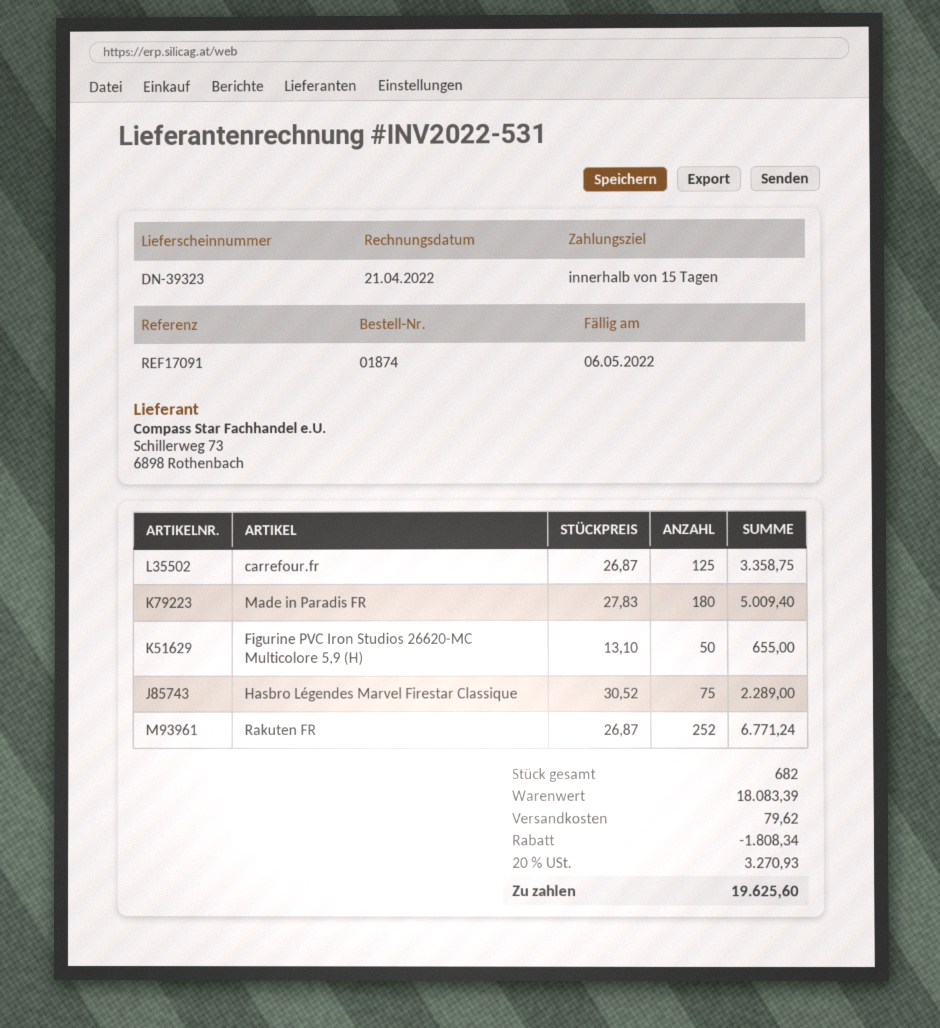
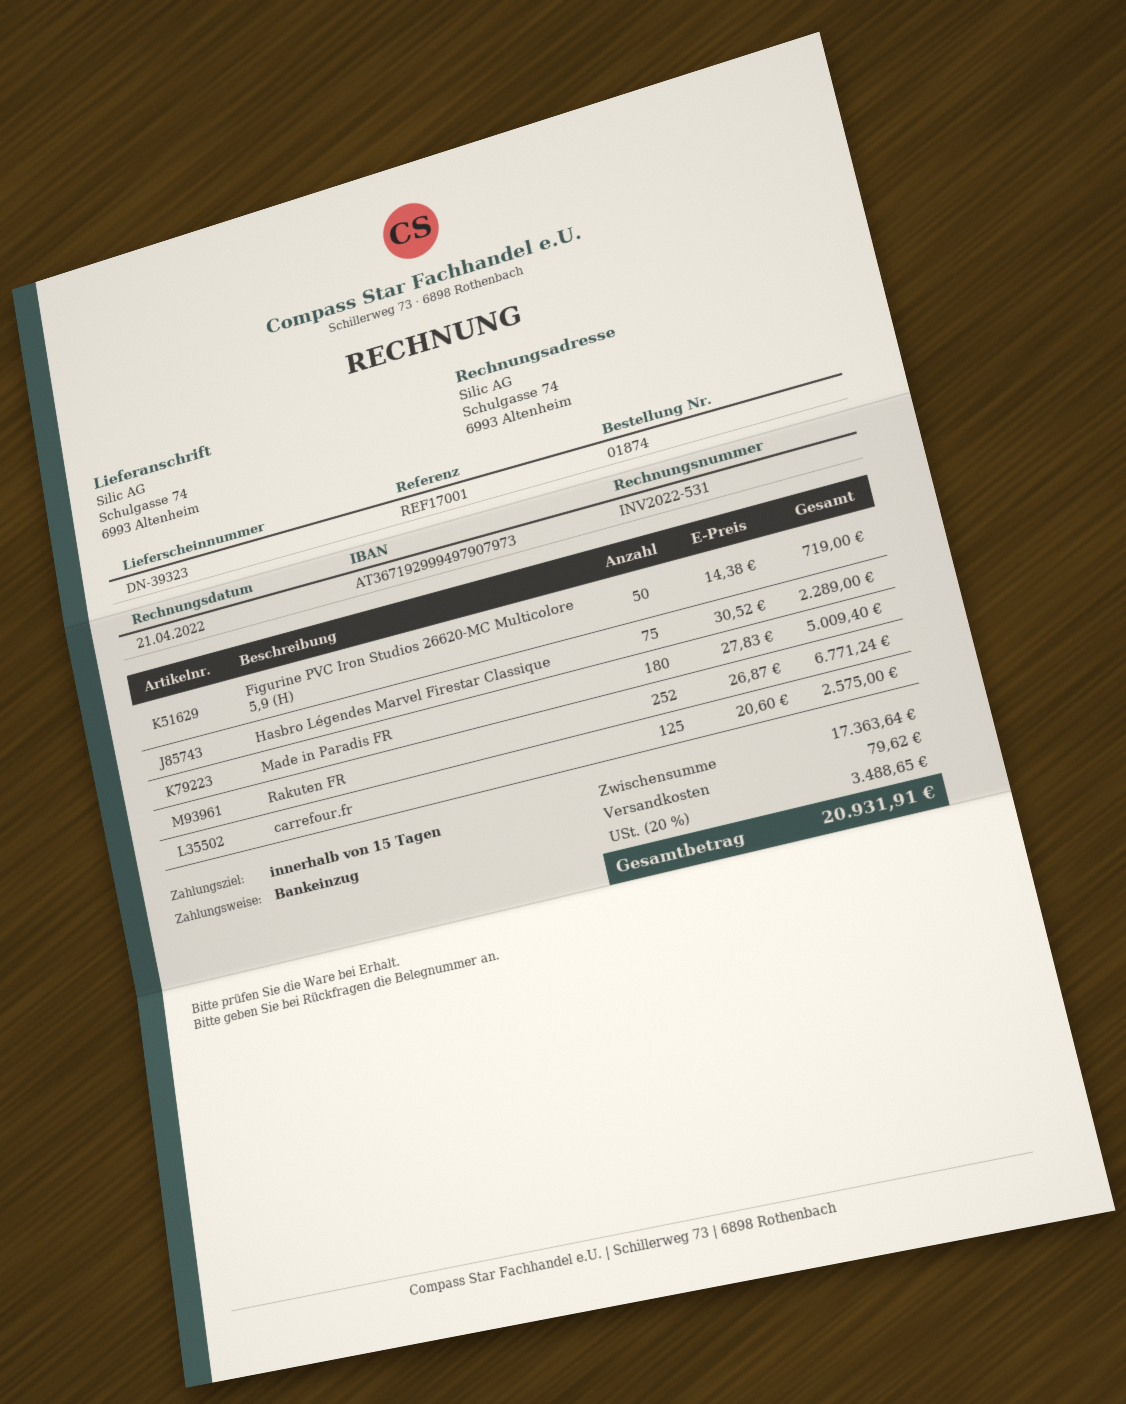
reference: REF17091 -> REF17001
carrefour.fr: 125 x 26.87 = 3358.75 -> 125 x 20.60 = 2575.00
Figurine PVC Iron Studios 26620-MC Multicolore 5,9 (H): 50 x 13.10 = 655.00 -> 50 x 14.38 = 719.00
subtotal: 18083.39 -> 17363.64
discount: 1808.34 -> none
tax: 20% = 3270.93 -> 20% = 3488.65
total: 19625.60 -> 20931.91

